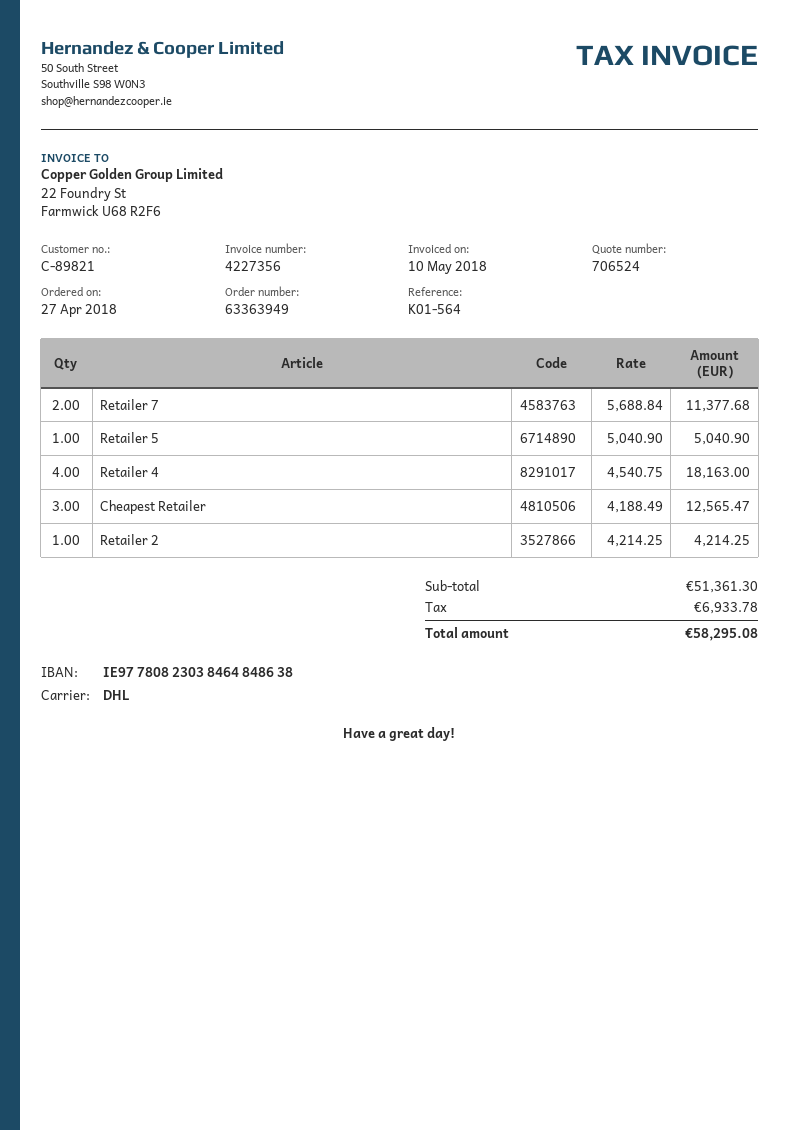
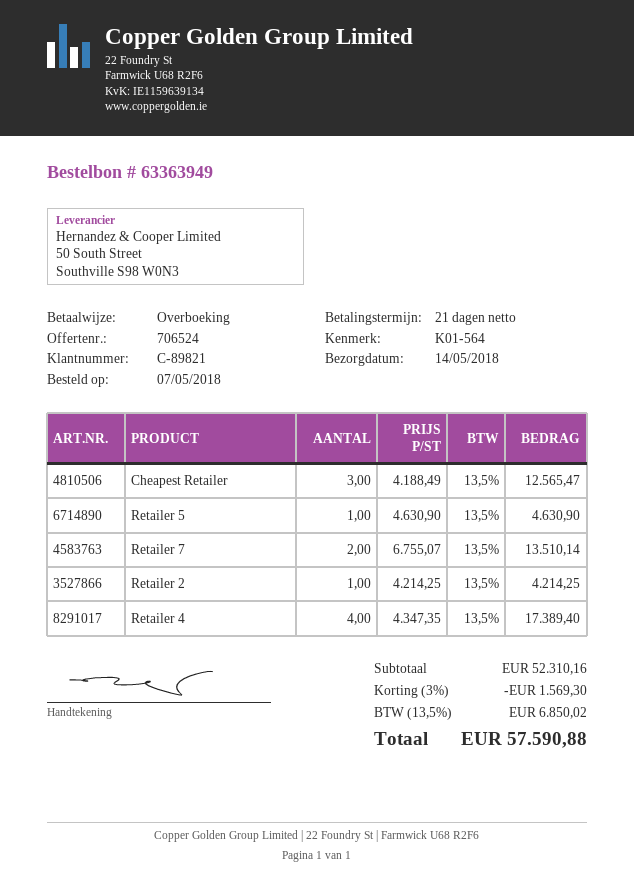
order date: 2018-04-27 -> 2018-05-07
Retailer 7: 2 x 5688.84 = 11377.68 -> 2 x 6755.07 = 13510.14
Retailer 5: 1 x 5040.90 = 5040.90 -> 1 x 4630.90 = 4630.90
Retailer 4: 4 x 4540.75 = 18163.00 -> 4 x 4347.35 = 17389.40
subtotal: 51361.30 -> 52310.16
discount: none -> 3% = 1569.30
tax: 6933.78 -> 6850.02
total: 58295.08 -> 57590.88

